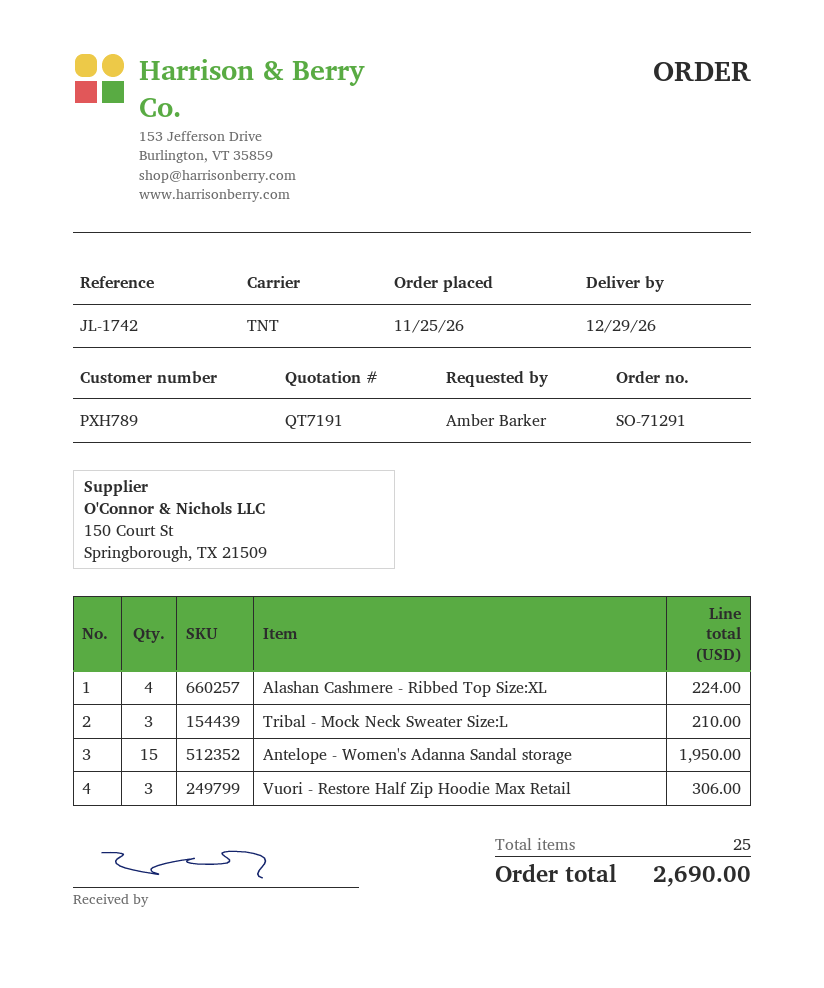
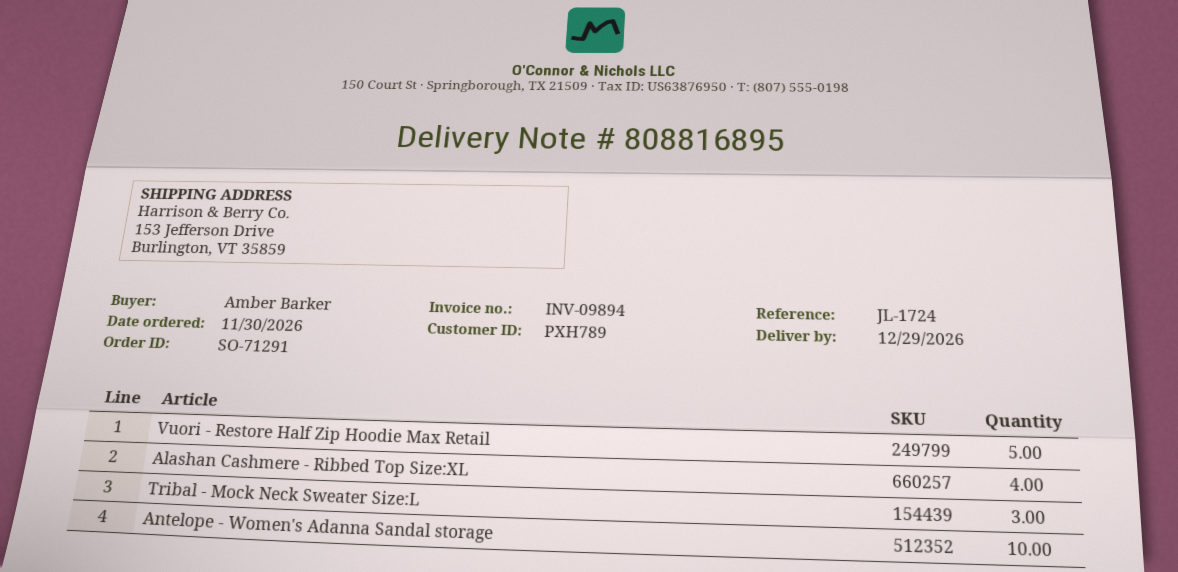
order date: 2026-11-25 -> 2026-11-30
reference: JL-1742 -> JL-1724
Antelope - Women's Adanna Sandal storage: 15 -> 10
Vuori - Restore Half Zip Hoodie Max Retail: 3 -> 5

